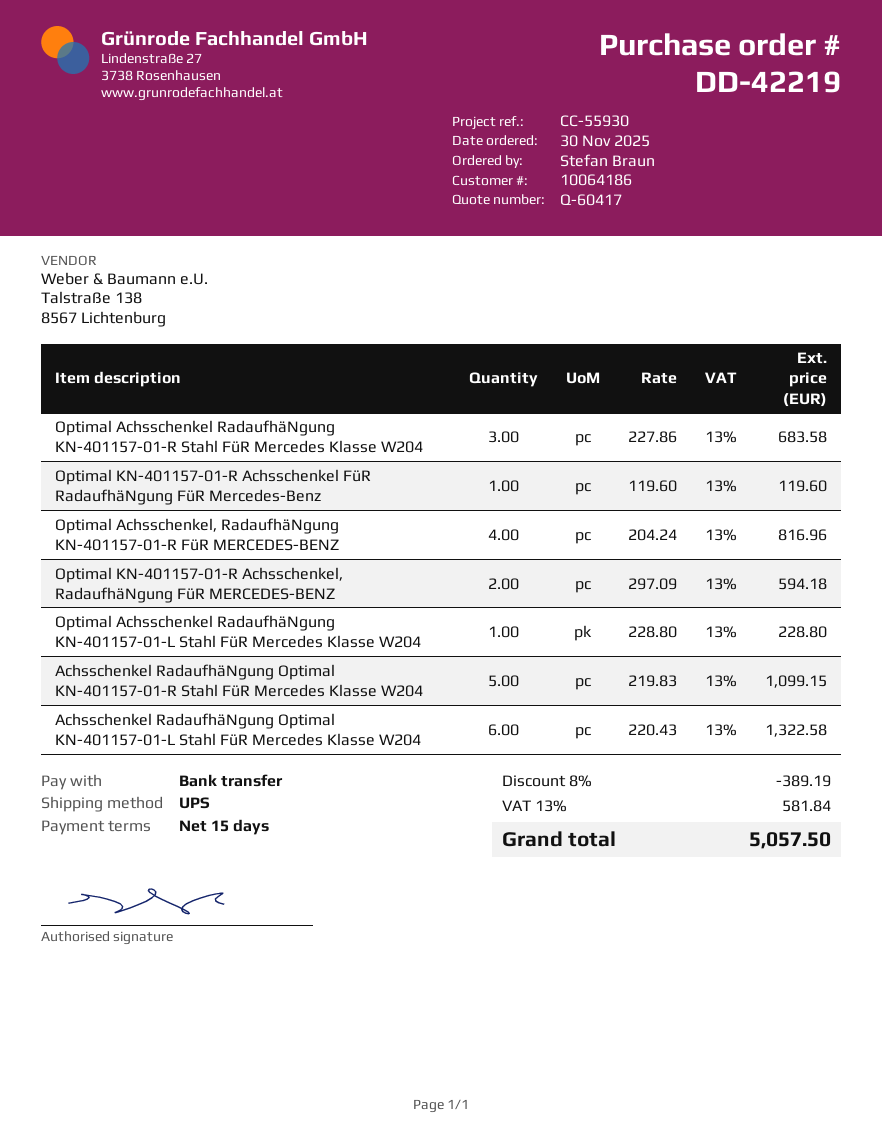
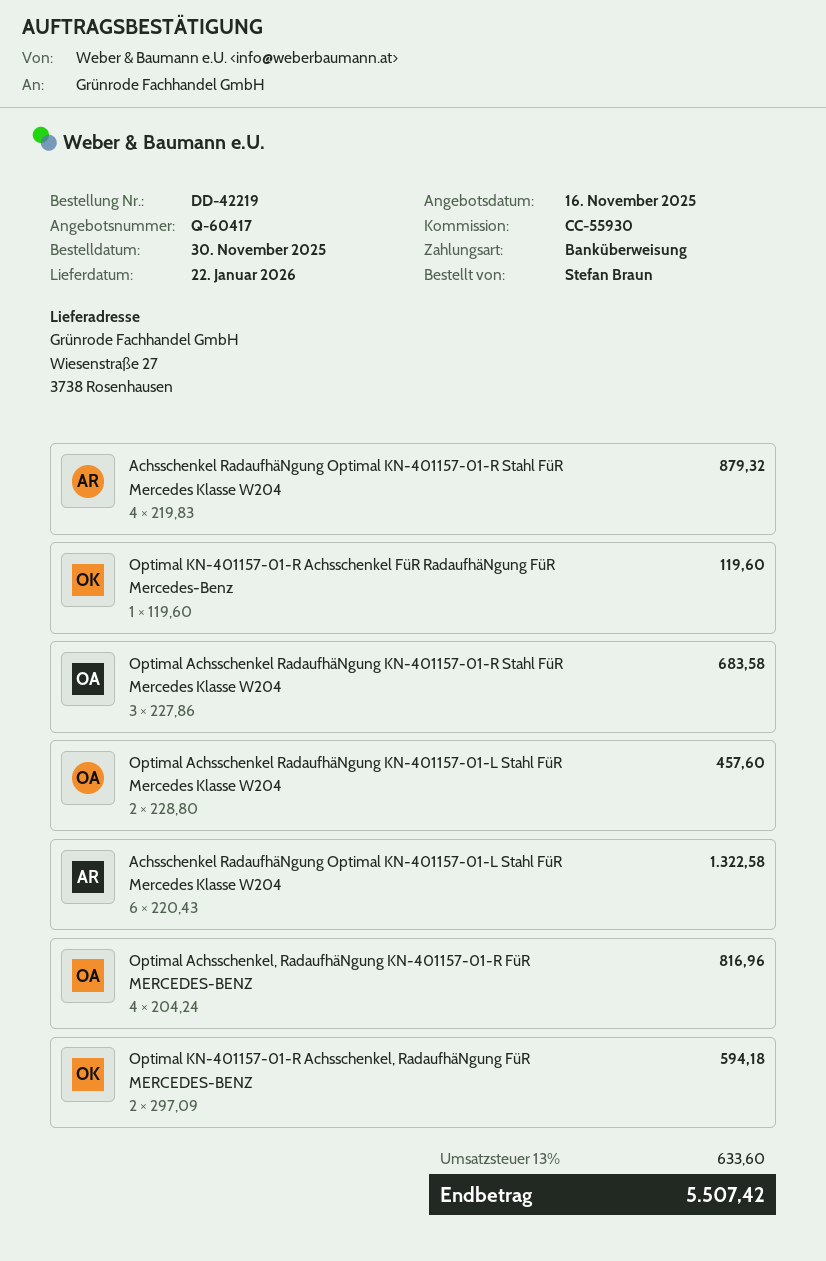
Optimal Achsschenkel RadaufhäNgung KN-401157-01-L Stahl FüR Mercedes Klasse W204: 1 x 228.80 = 228.80 -> 2 x 228.80 = 457.60
Achsschenkel RadaufhäNgung Optimal KN-401157-01-R Stahl FüR Mercedes Klasse W204: 5 x 219.83 = 1099.15 -> 4 x 219.83 = 879.32
discount: 8% = 389.19 -> none
tax: 13% = 581.84 -> 13% = 633.60
total: 5057.50 -> 5507.42

